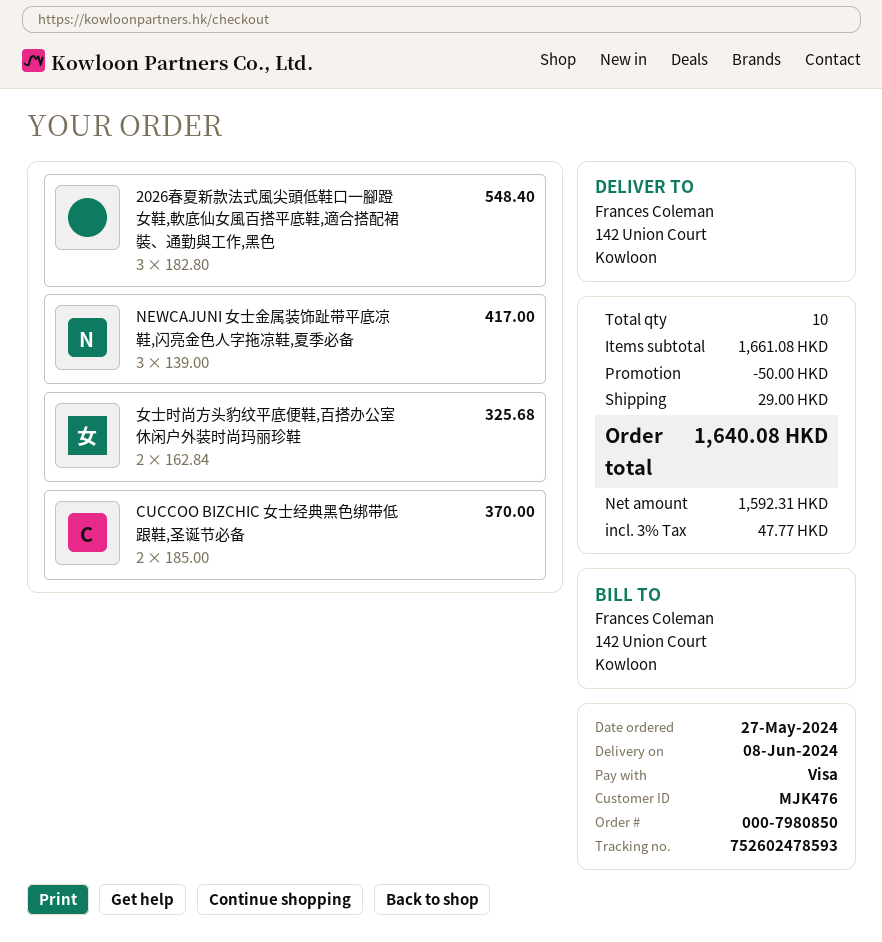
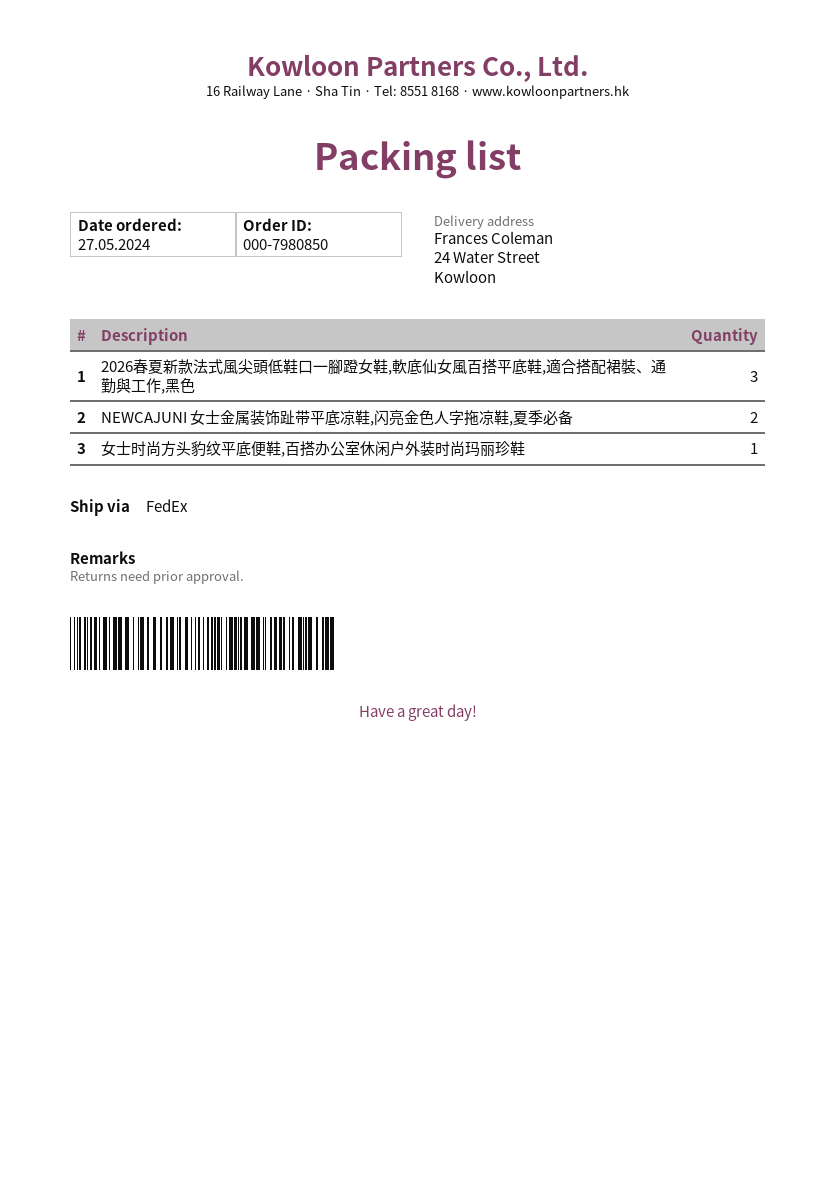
ship to: 142 Union Court, Kowloon -> 24 Water Street, Kowloon
NEWCAJUNI 女士金属装饰趾带平底凉鞋,闪亮金色人字拖凉鞋,夏季必备: 3 -> 2
女士时尚方头豹纹平底便鞋,百搭办公室休闲户外装时尚玛丽珍鞋: 2 -> 1
CUCCOO BIZCHIC 女士经典黑色绑带低跟鞋,圣诞节必备: 2 -> none

